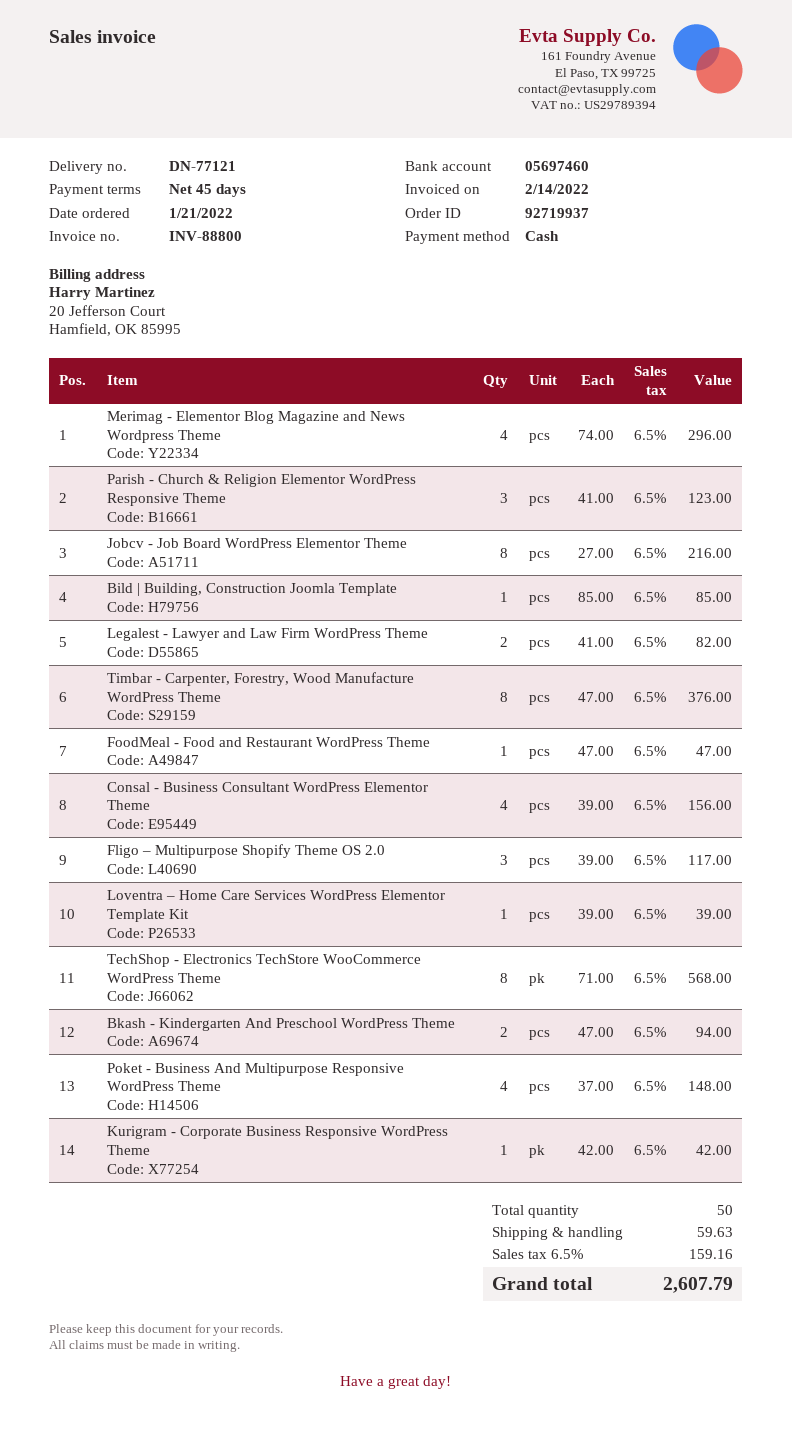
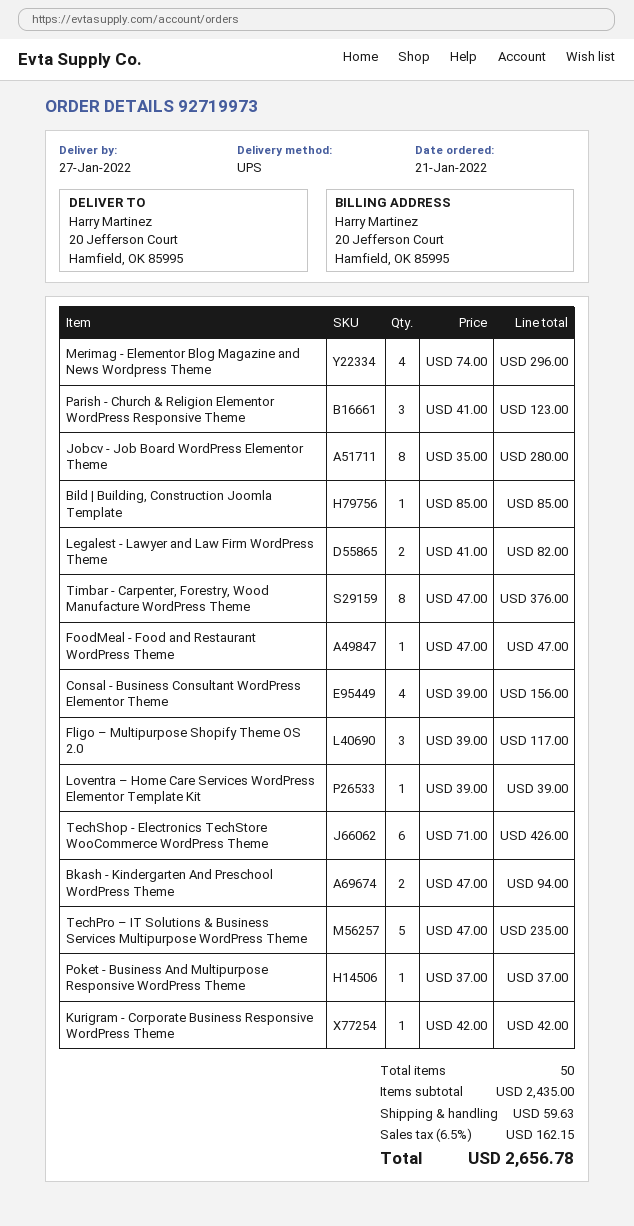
order number: 92719937 -> 92719973
Jobcv - Job Board WordPress Elementor Theme: 8 x 27.00 = 216.00 -> 8 x 35.00 = 280.00
TechShop - Electronics TechStore WooCommerce WordPress Theme: 8 x 71.00 = 568.00 -> 6 x 71.00 = 426.00
Poket - Business And Multipurpose Responsive WordPress Theme: 4 x 37.00 = 148.00 -> 1 x 37.00 = 37.00
TechPro – IT Solutions & Business Services Multipurpose WordPress Theme: none -> 5 x 47.00 = 235.00
tax: 6.5% = 159.16 -> 6.5% = 162.15
total: 2607.79 -> 2656.78

